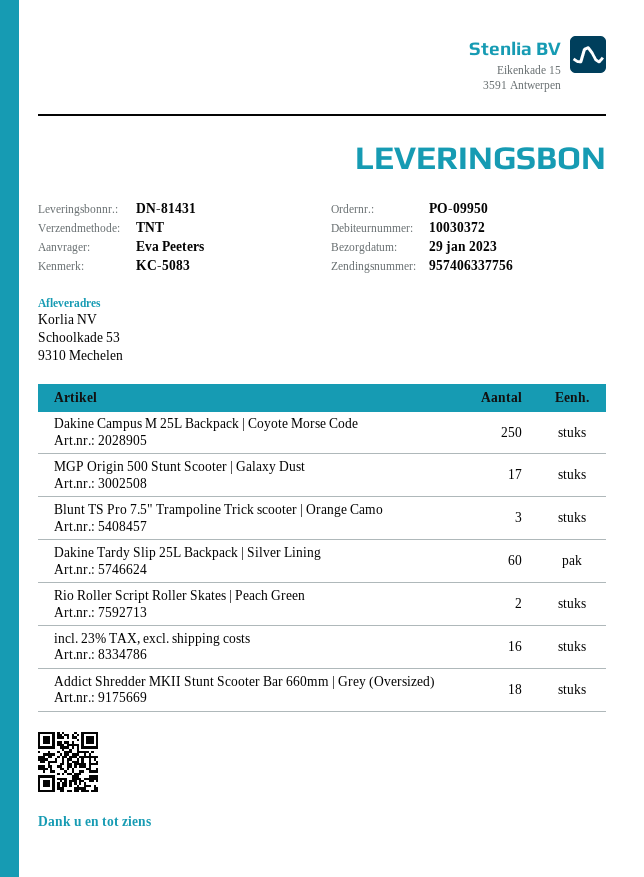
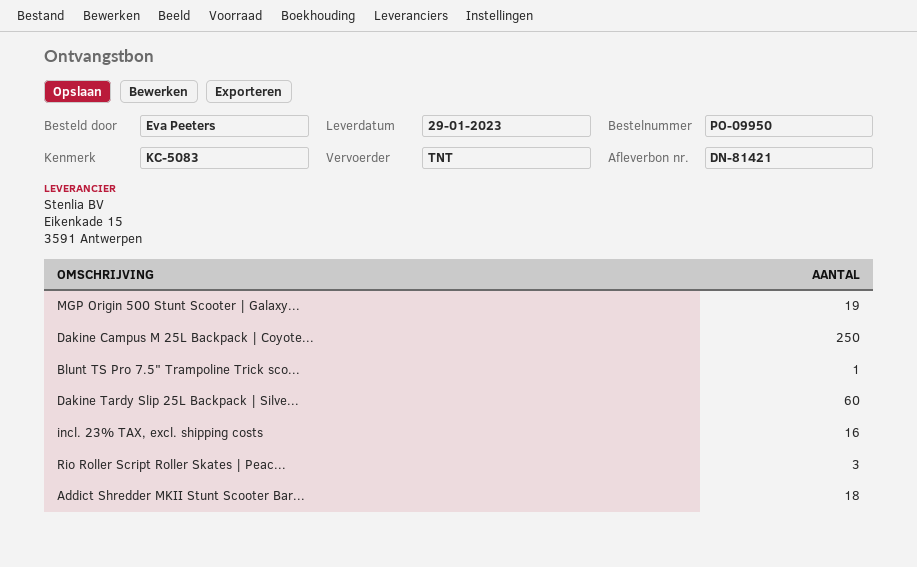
delivery note number: DN-81431 -> DN-81421
MGP Origin 500 Stunt Scooter | Galaxy Dust: 17 -> 19
Blunt TS Pro 7.5" Trampoline Trick scooter | Orange Camo: 3 -> 1
Rio Roller Script Roller Skates | Peach Green: 2 -> 3

